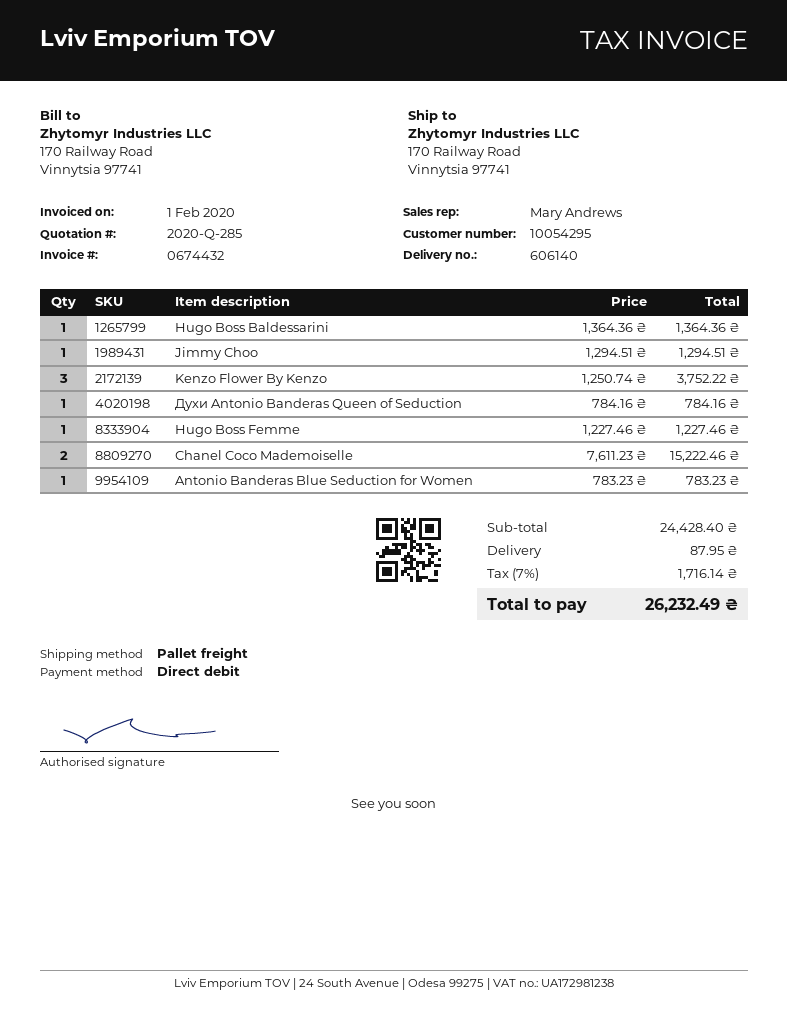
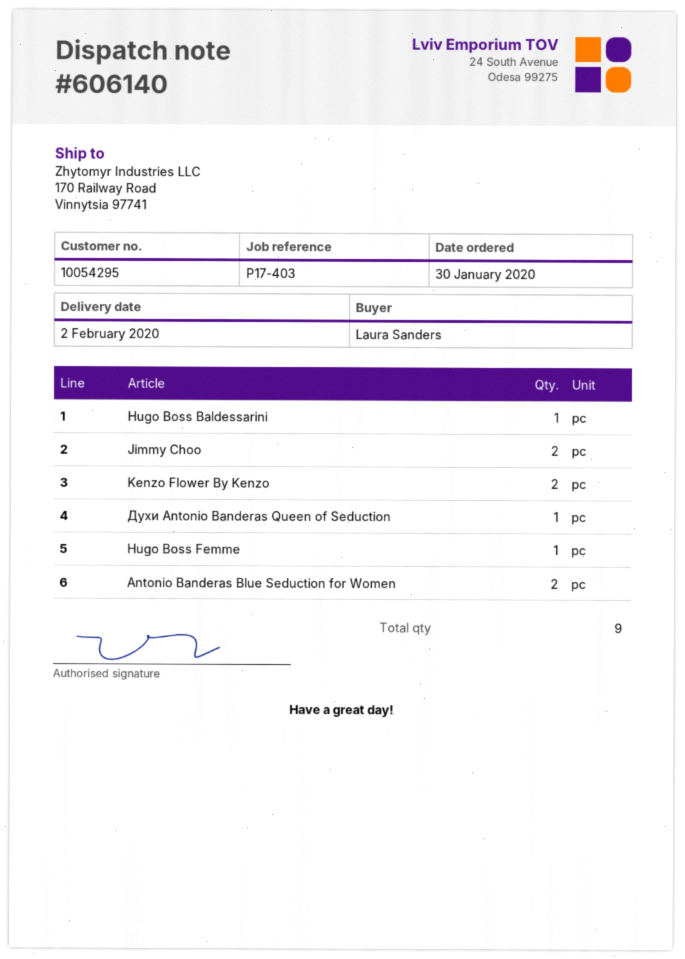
Jimmy Choo: 1 -> 2
Kenzo Flower By Kenzo: 3 -> 2
Chanel Coco Mademoiselle: 2 -> none
Antonio Banderas Blue Seduction for Women: 1 -> 2

